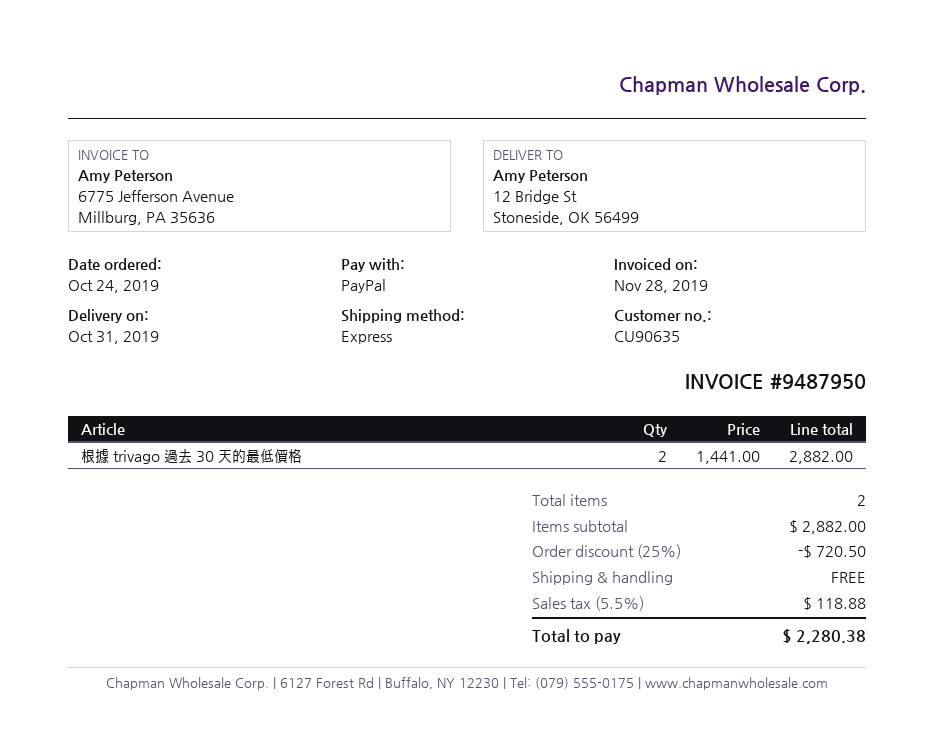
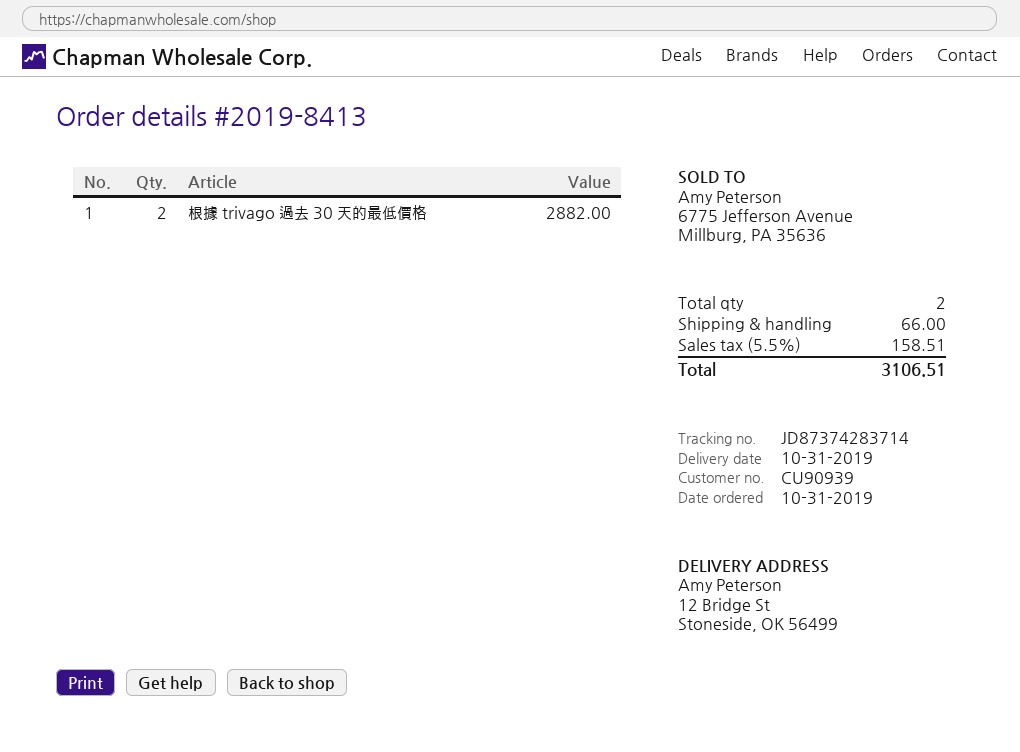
order date: 2019-10-24 -> 2019-10-31
customer number: CU90635 -> CU90939
discount: 25% = 720.50 -> none
shipping: 0.00 -> 66.00
tax: 5.5% = 118.88 -> 5.5% = 158.51
total: 2280.38 -> 3106.51

